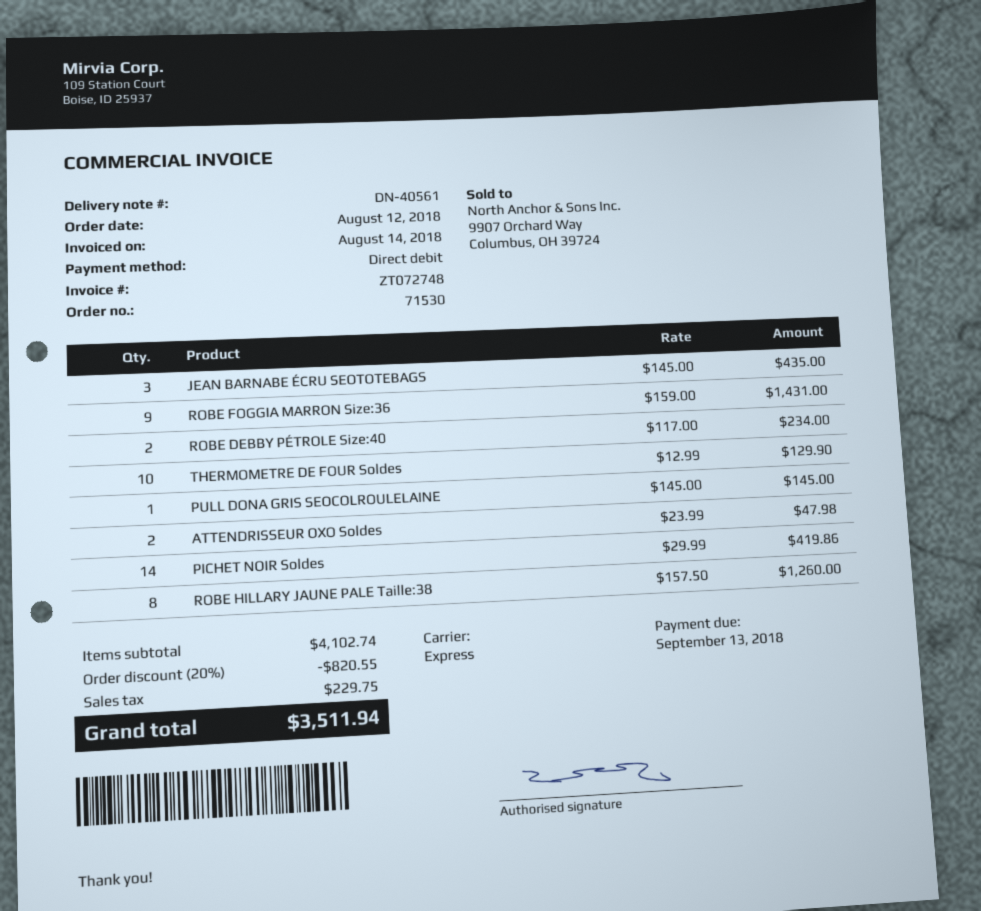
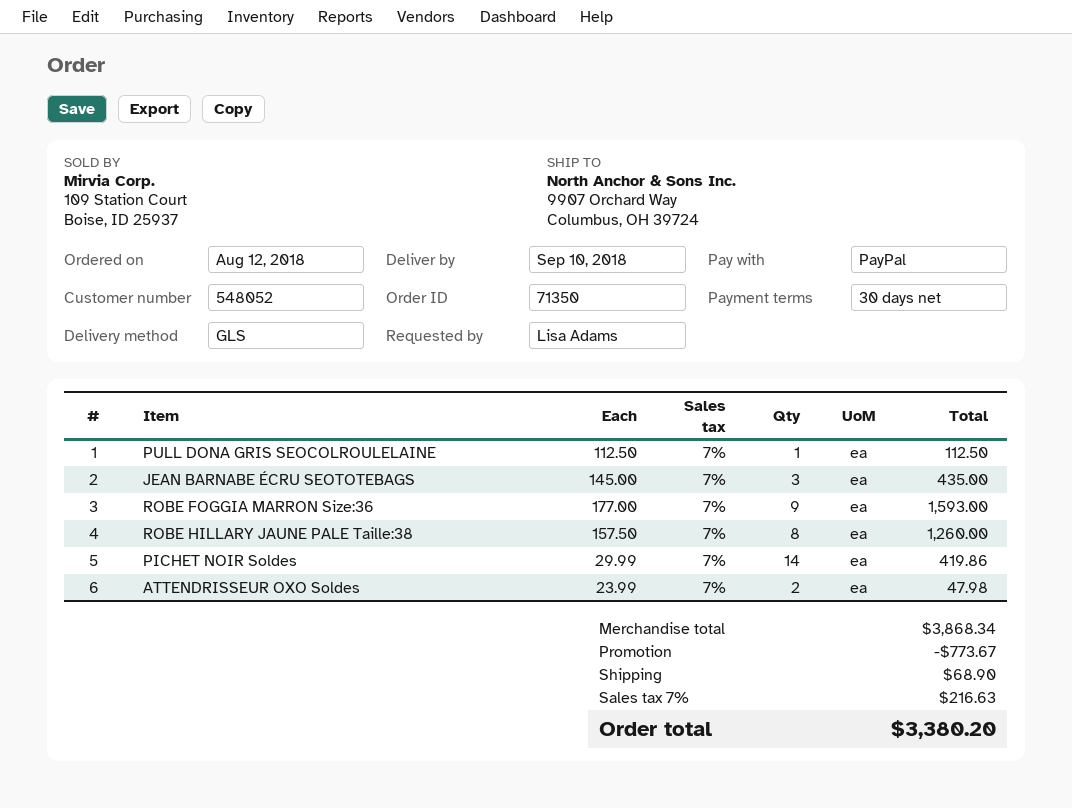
order number: 71530 -> 71350
payment method: direct debit -> PayPal
shipping method: express -> GLS
ROBE FOGGIA MARRON Size:36: 9 x 159.00 = 1431.00 -> 9 x 177.00 = 1593.00
ROBE DEBBY PÉTROLE Size:40: 2 x 117.00 = 234.00 -> none
THERMOMETRE DE FOUR Soldes: 10 x 12.99 = 129.90 -> none
PULL DONA GRIS SEOCOLROULELAINE: 1 x 145.00 = 145.00 -> 1 x 112.50 = 112.50
subtotal: 4102.74 -> 3868.34
discount: 820.55 -> 773.67
shipping: none -> 68.90
tax: 229.75 -> 216.63
total: 3511.94 -> 3380.20

